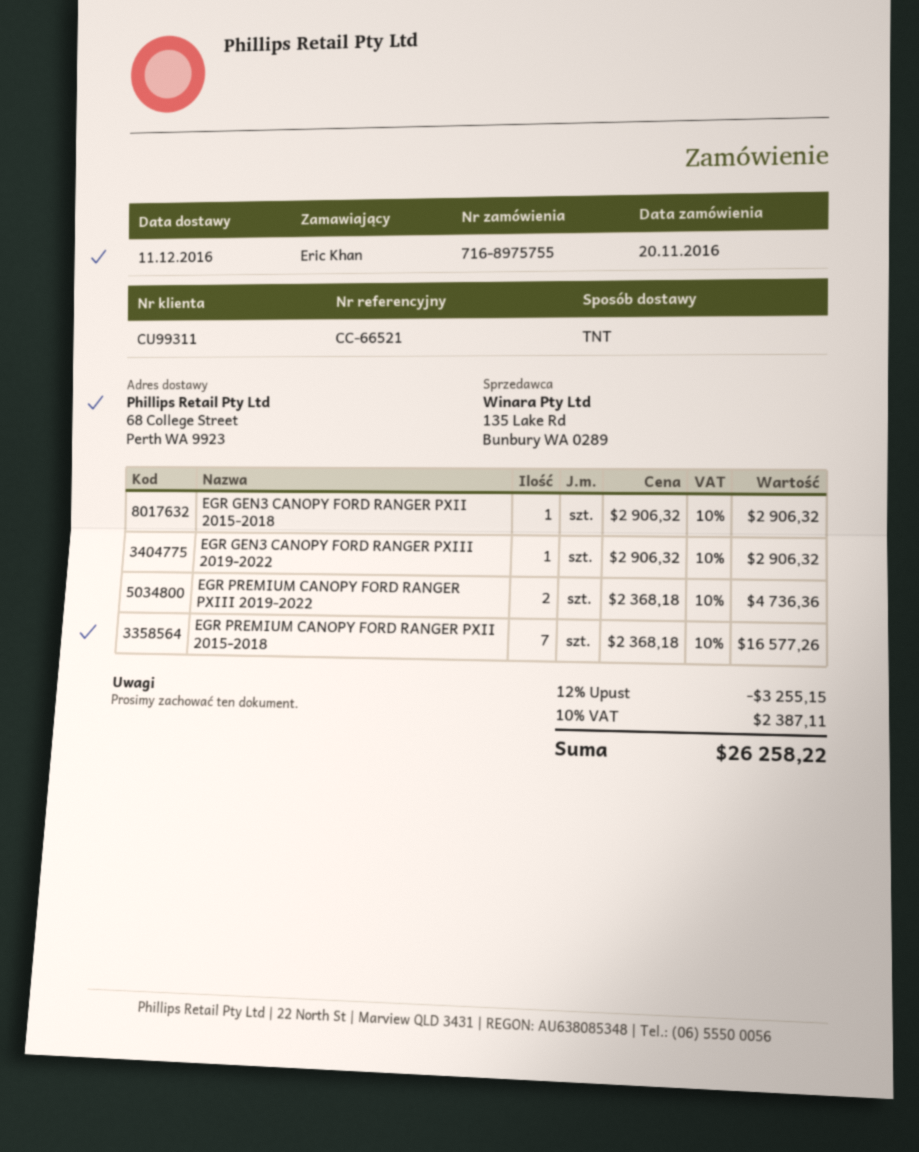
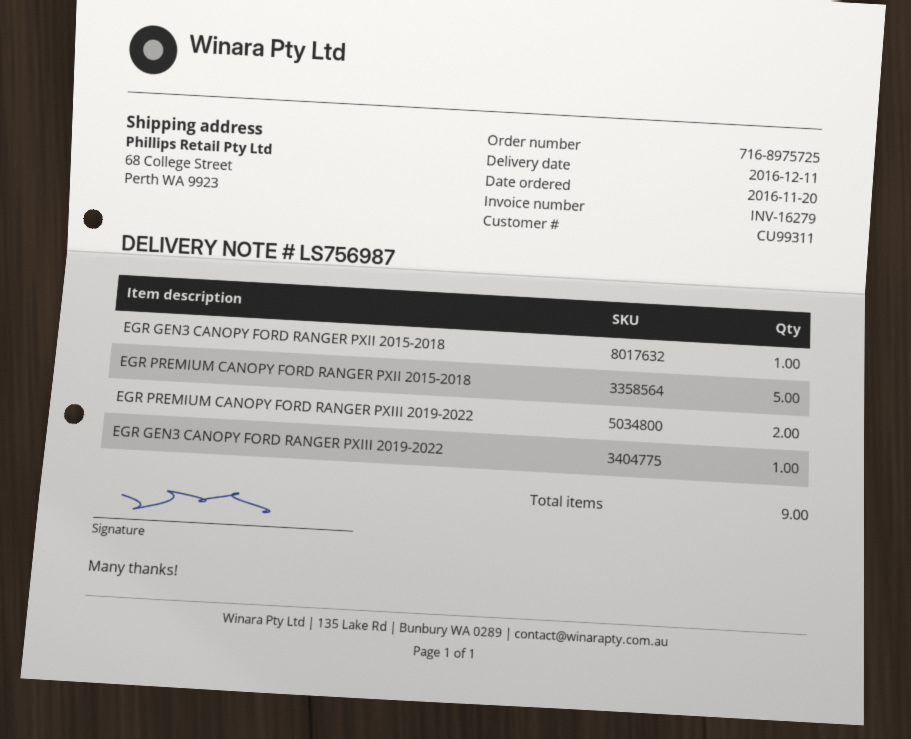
order number: 716-8975755 -> 716-8975725
EGR PREMIUM CANOPY FORD RANGER PXII 2015-2018: 7 -> 5

